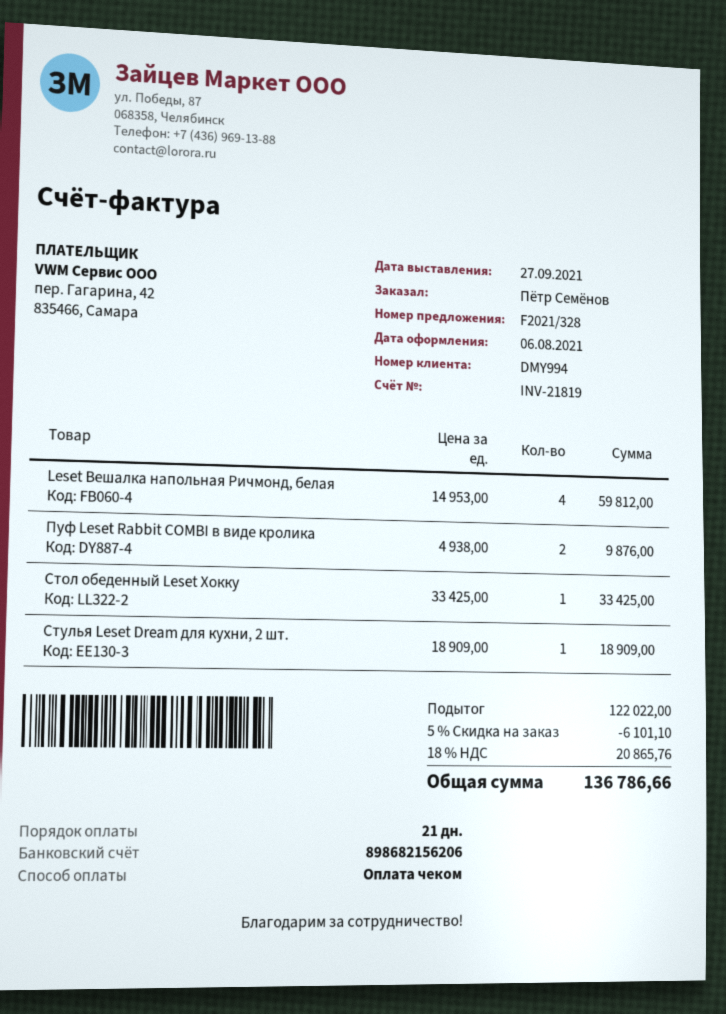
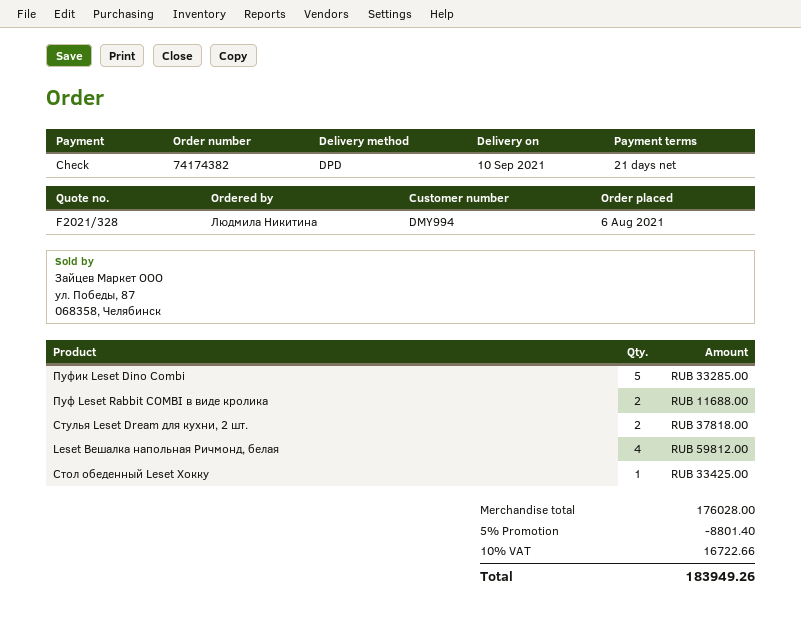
ordered by: Пётр Семёнов -> Людмила Никитина
Пуф Leset Rabbit COMBI в виде кролика: 2 for 9876.00 -> 2 for 11688.00
Стулья Leset Dream для кухни, 2 шт.: 1 for 18909.00 -> 2 for 37818.00
Пуфик Leset Dino Combi: none -> 5 for 33285.00
subtotal: 122022.00 -> 176028.00
discount: 5% = 6101.10 -> 5% = 8801.40
tax: 18% = 20865.76 -> 10% = 16722.66
total: 136786.66 -> 183949.26

